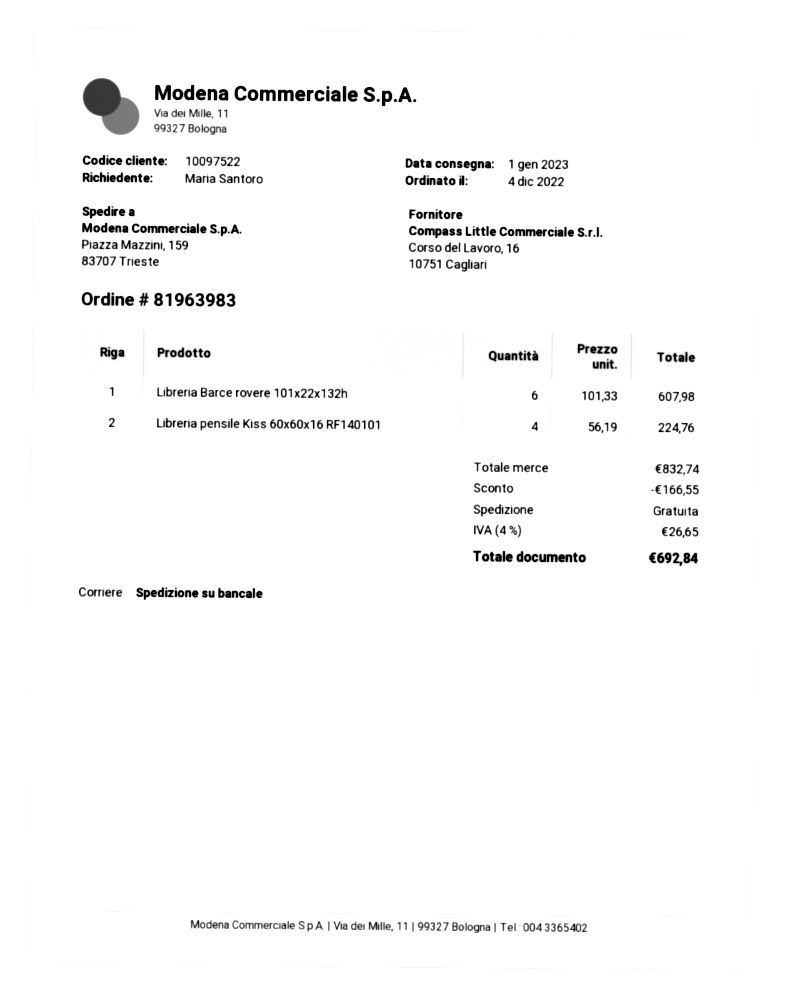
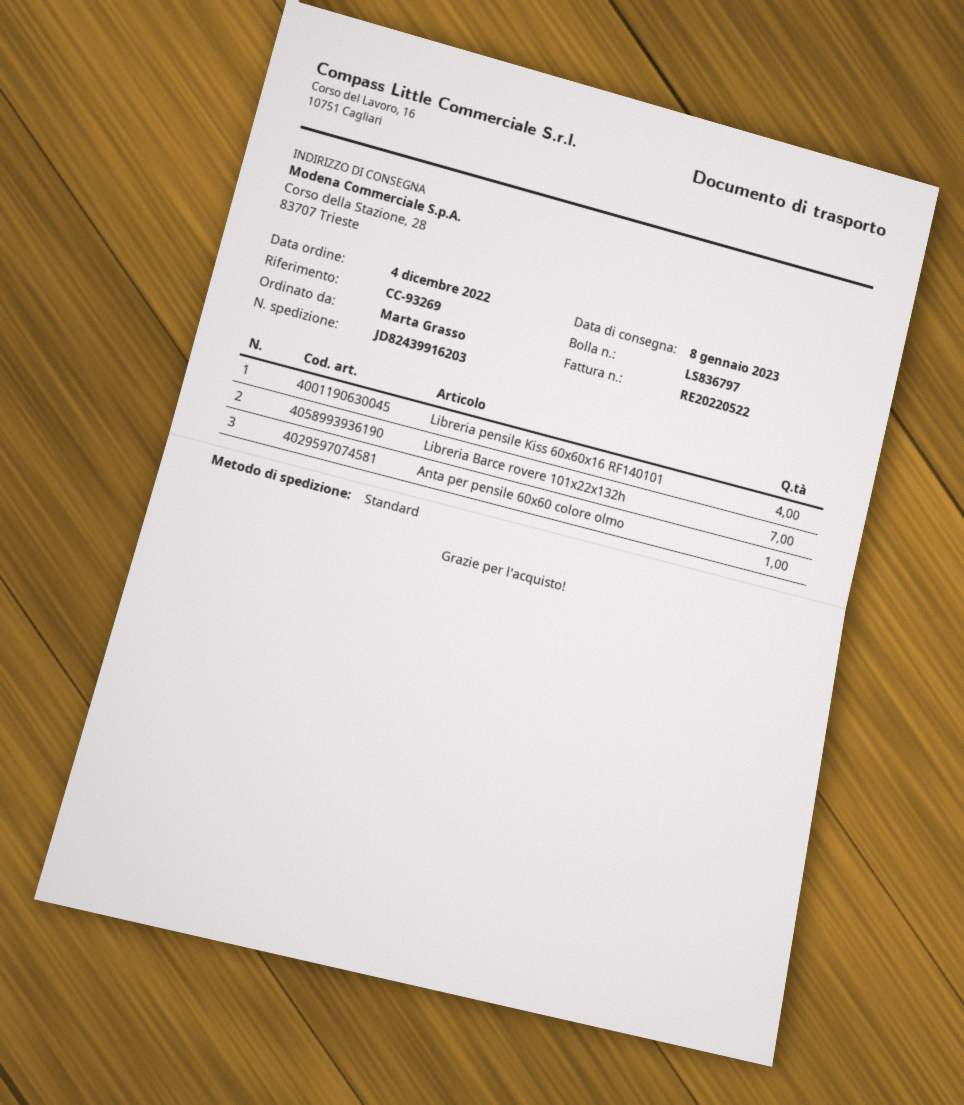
delivery date: 2023-01-01 -> 2023-01-08
ordered by: Maria Santoro -> Marta Grasso
shipping method: pallet freight -> standard
ship to: Piazza Mazzini, 159, 83707 Trieste -> Corso della Stazione, 28, 83707 Trieste
Libreria Barce rovere 101x22x132h: 6 -> 7
Anta per pensile 60x60 colore olmo: none -> 1

